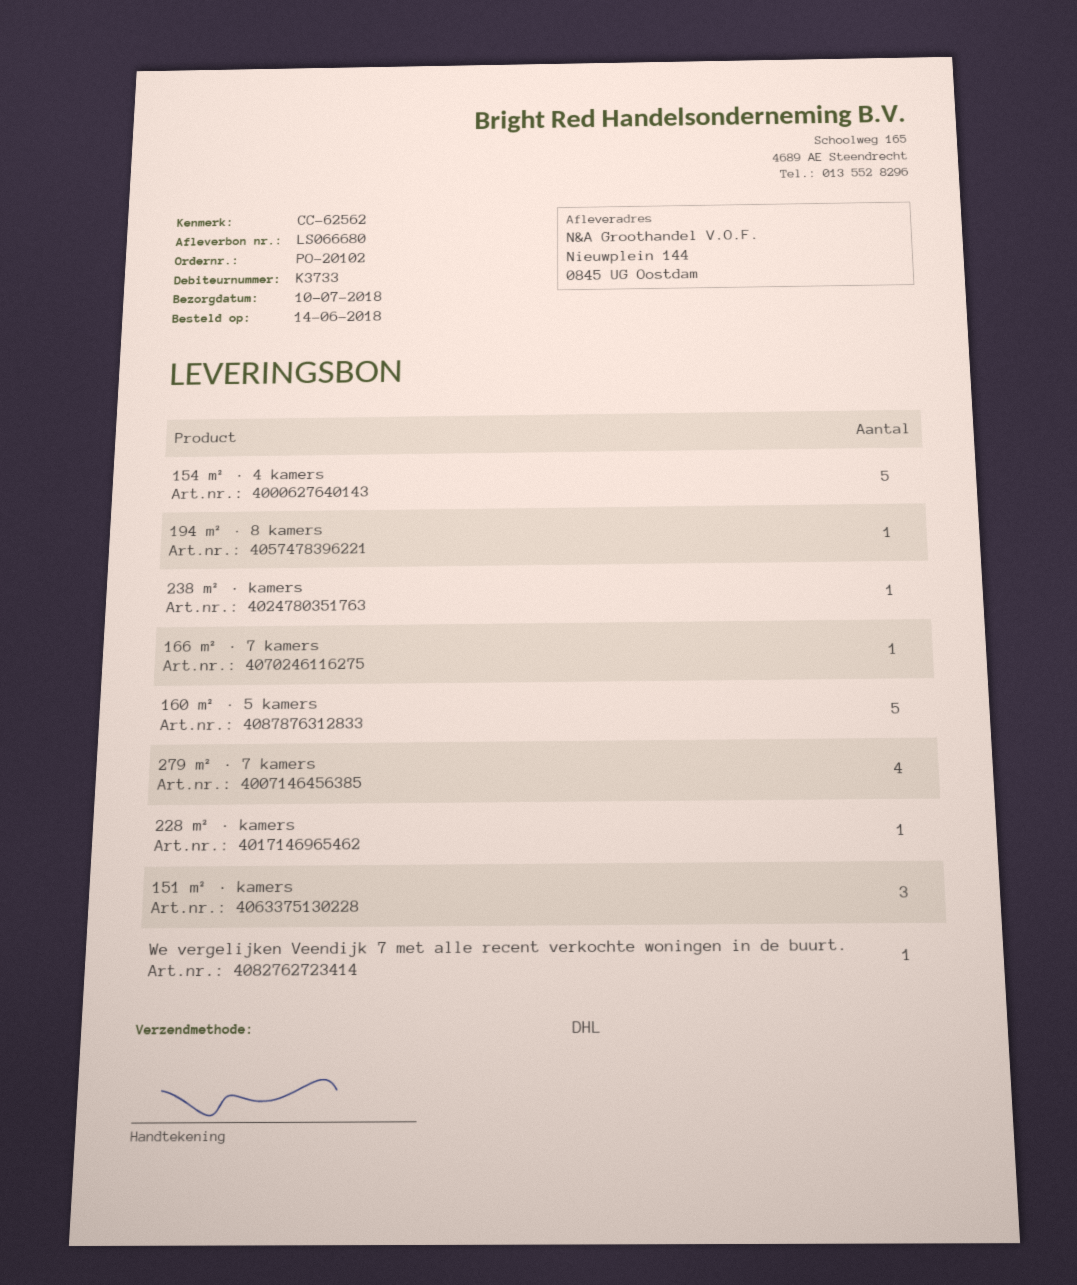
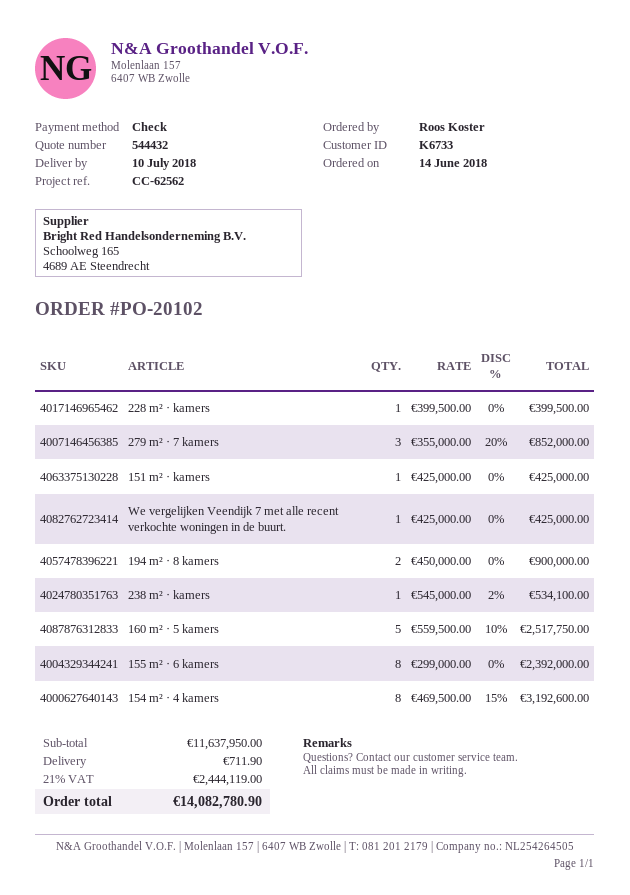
customer number: K3733 -> K6733
154 m² · 4 kamers: 5 -> 8
194 m² · 8 kamers: 1 -> 2
166 m² · 7 kamers: 1 -> none
279 m² · 7 kamers: 4 -> 3
151 m² · kamers: 3 -> 1
155 m² · 6 kamers: none -> 8

